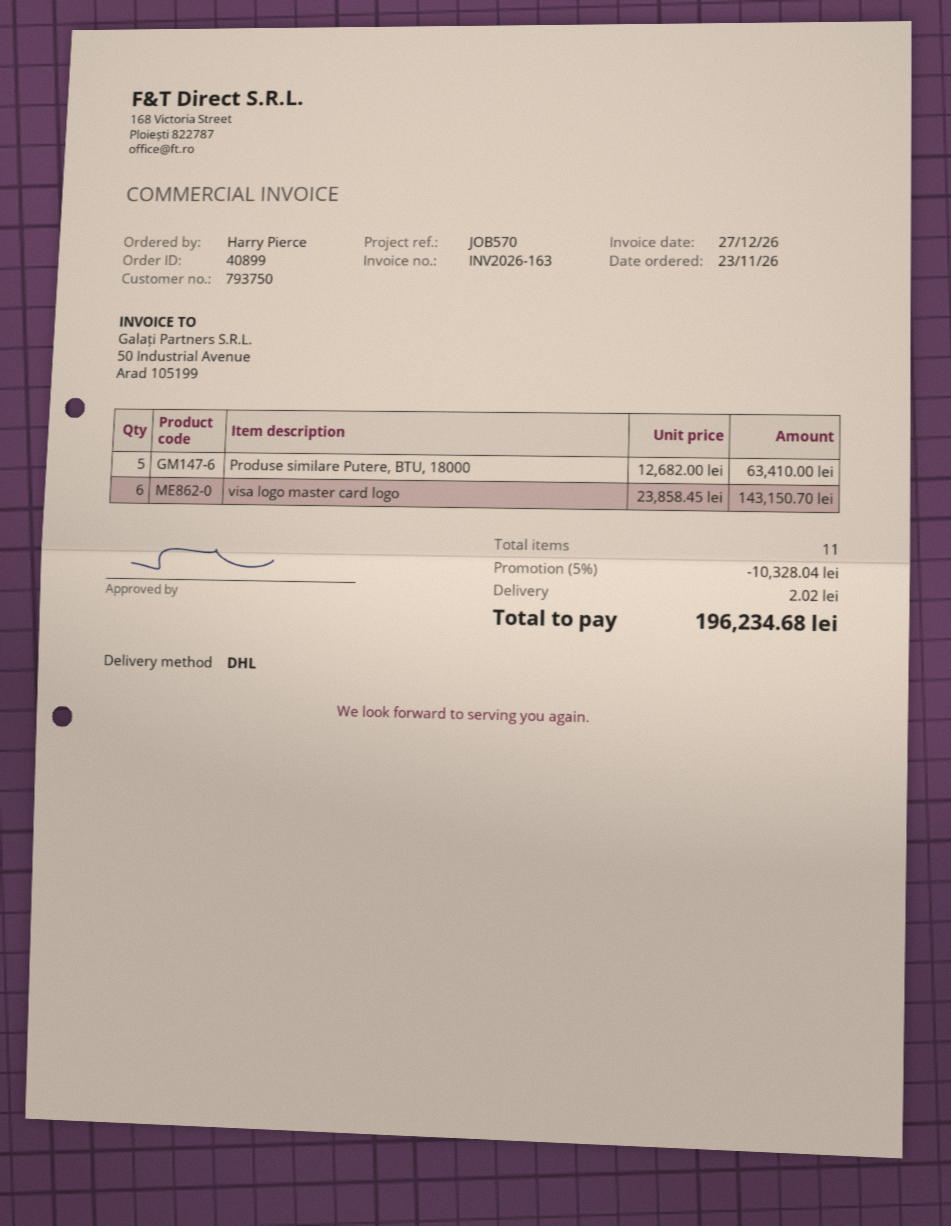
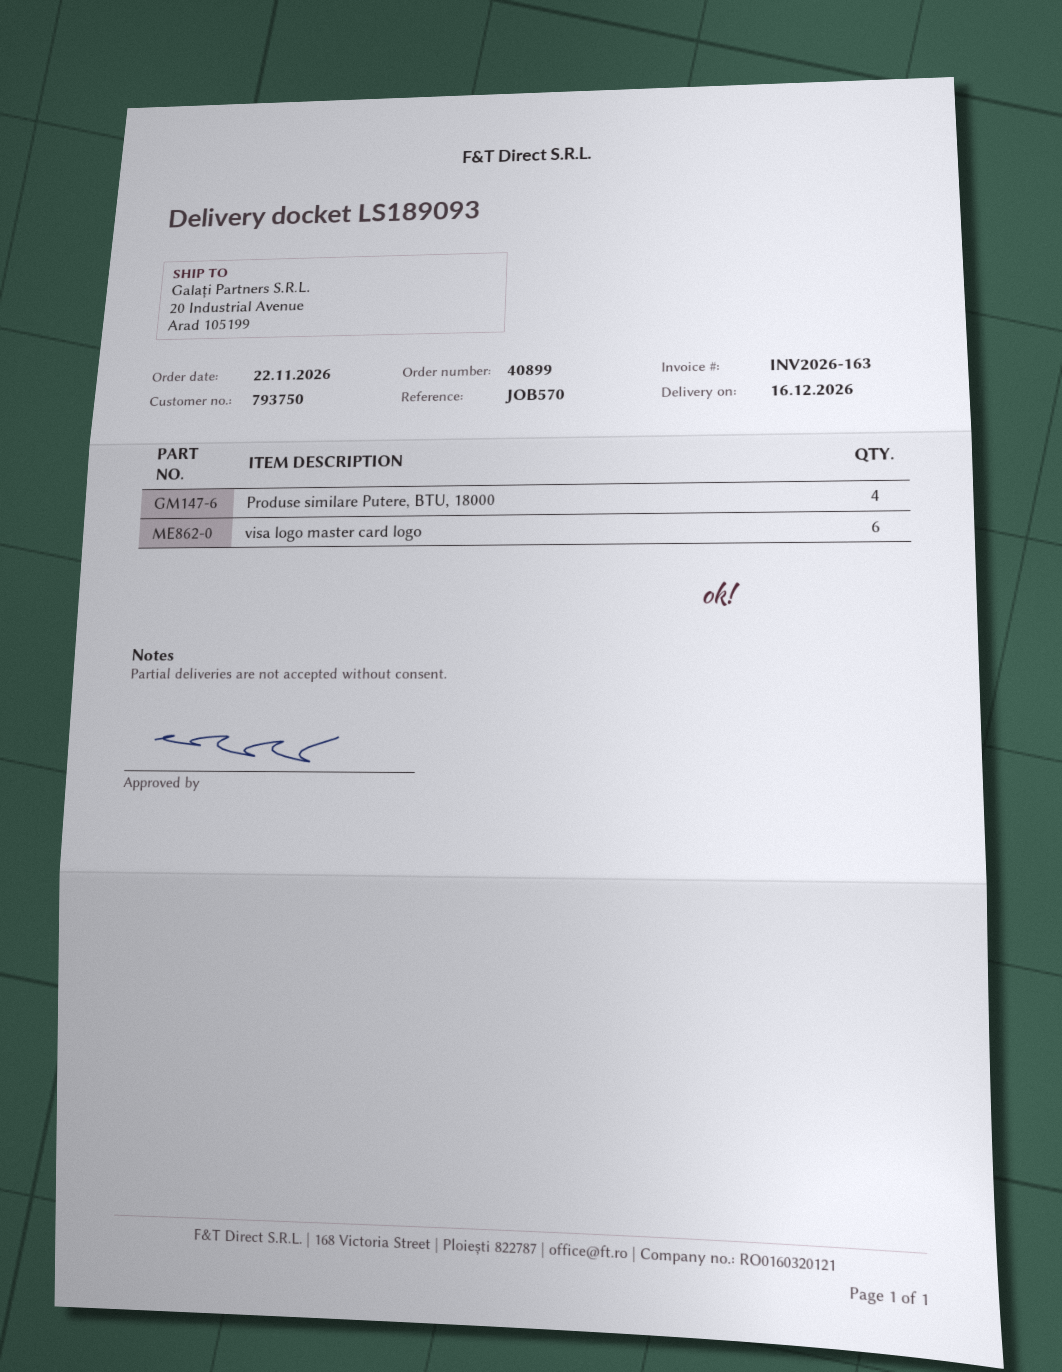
order date: 2026-11-23 -> 2026-11-22
Produse similare Putere, BTU, 18000: 5 -> 4

